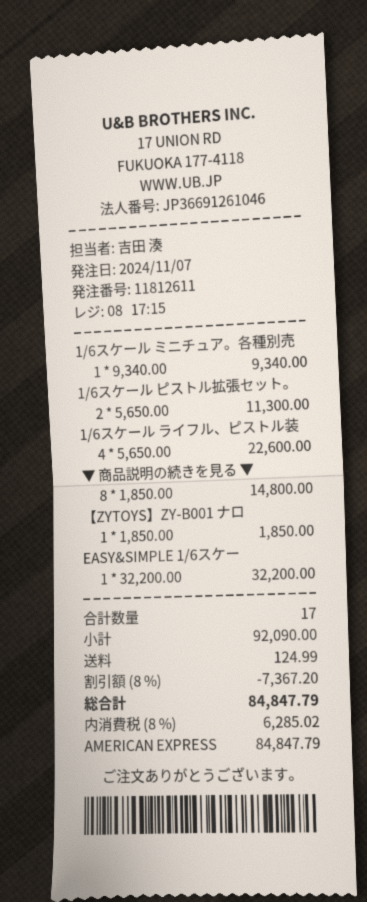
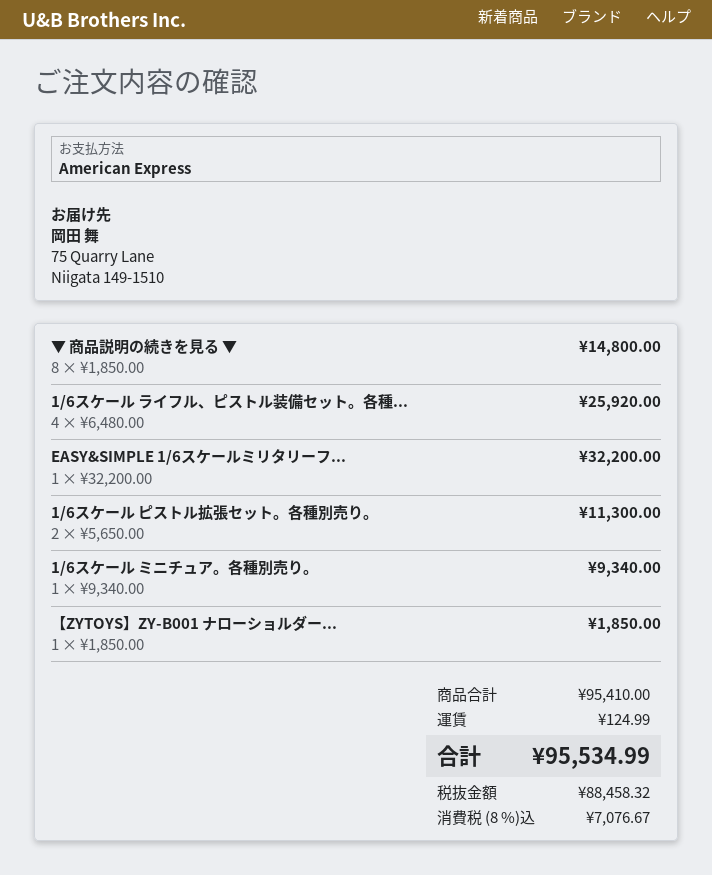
1/6スケール ライフル、ピストル装: 4 x 5650.00 = 22600.00 -> 4 x 6480.00 = 25920.00
subtotal: 92090.00 -> 95410.00
discount: 8% = 7367.20 -> none
tax: 8% = 6285.02 -> 8% = 7076.67
total: 84847.79 -> 95534.99

